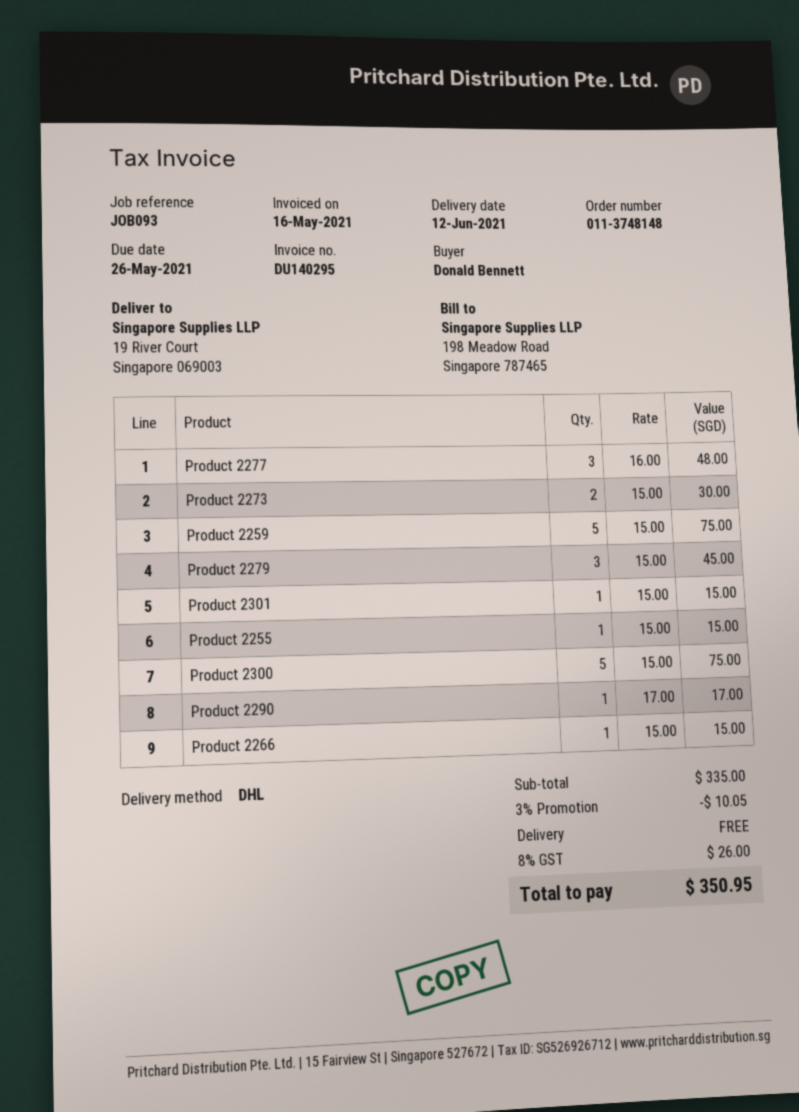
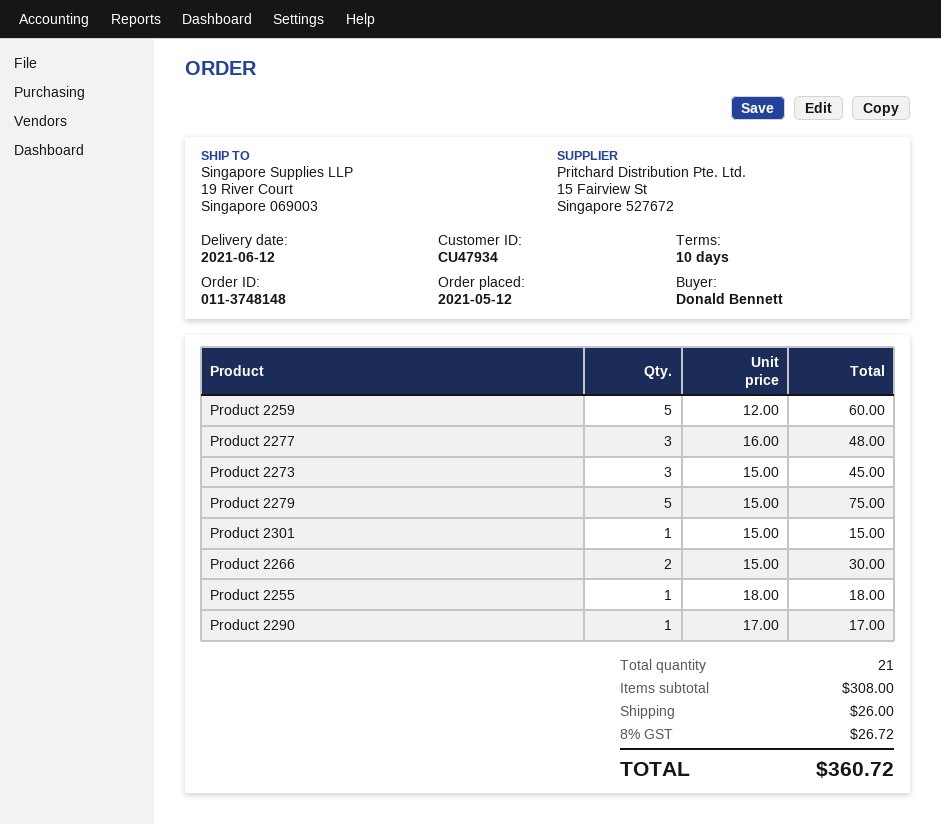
Product 2273: 2 x 15.00 = 30.00 -> 3 x 15.00 = 45.00
Product 2259: 5 x 15.00 = 75.00 -> 5 x 12.00 = 60.00
Product 2279: 3 x 15.00 = 45.00 -> 5 x 15.00 = 75.00
Product 2255: 1 x 15.00 = 15.00 -> 1 x 18.00 = 18.00
Product 2300: 5 x 15.00 = 75.00 -> none
Product 2266: 1 x 15.00 = 15.00 -> 2 x 15.00 = 30.00
subtotal: 335.00 -> 308.00
discount: 3% = 10.05 -> none
shipping: 0.00 -> 26.00
tax: 8% = 26.00 -> 8% = 26.72
total: 350.95 -> 360.72

